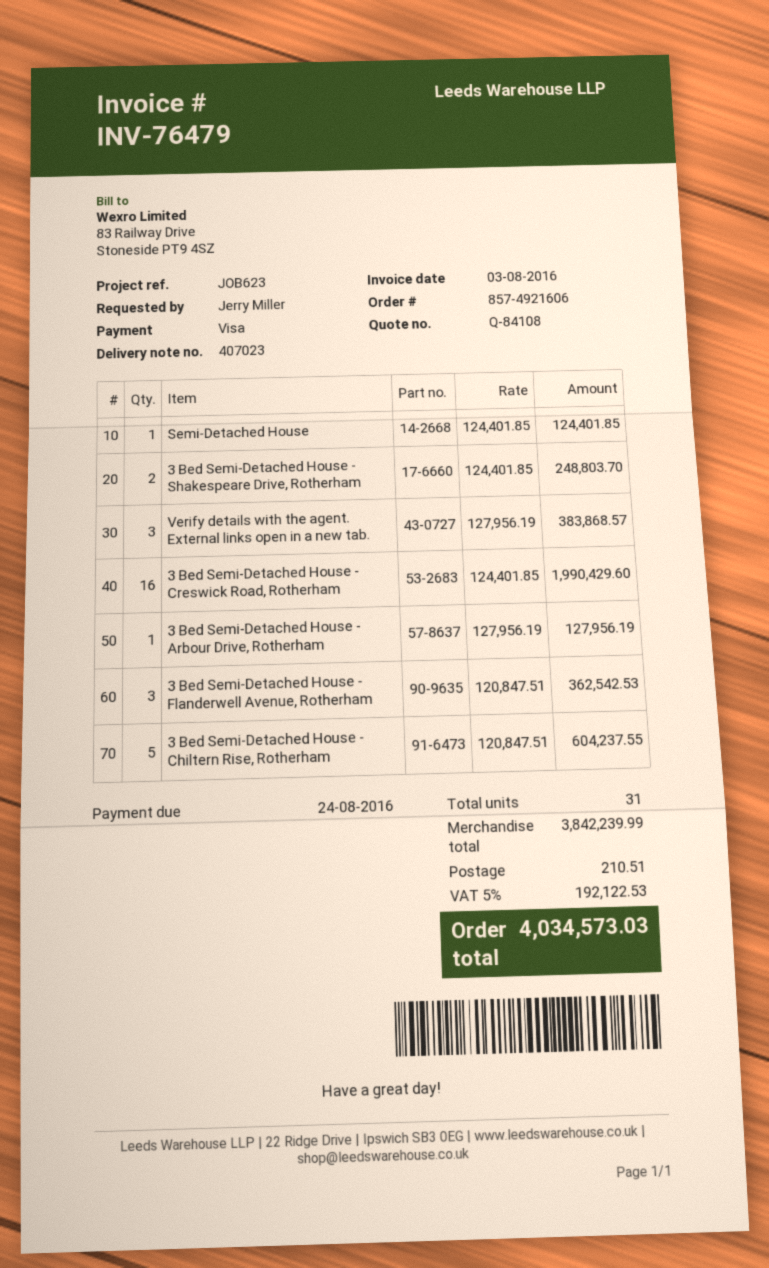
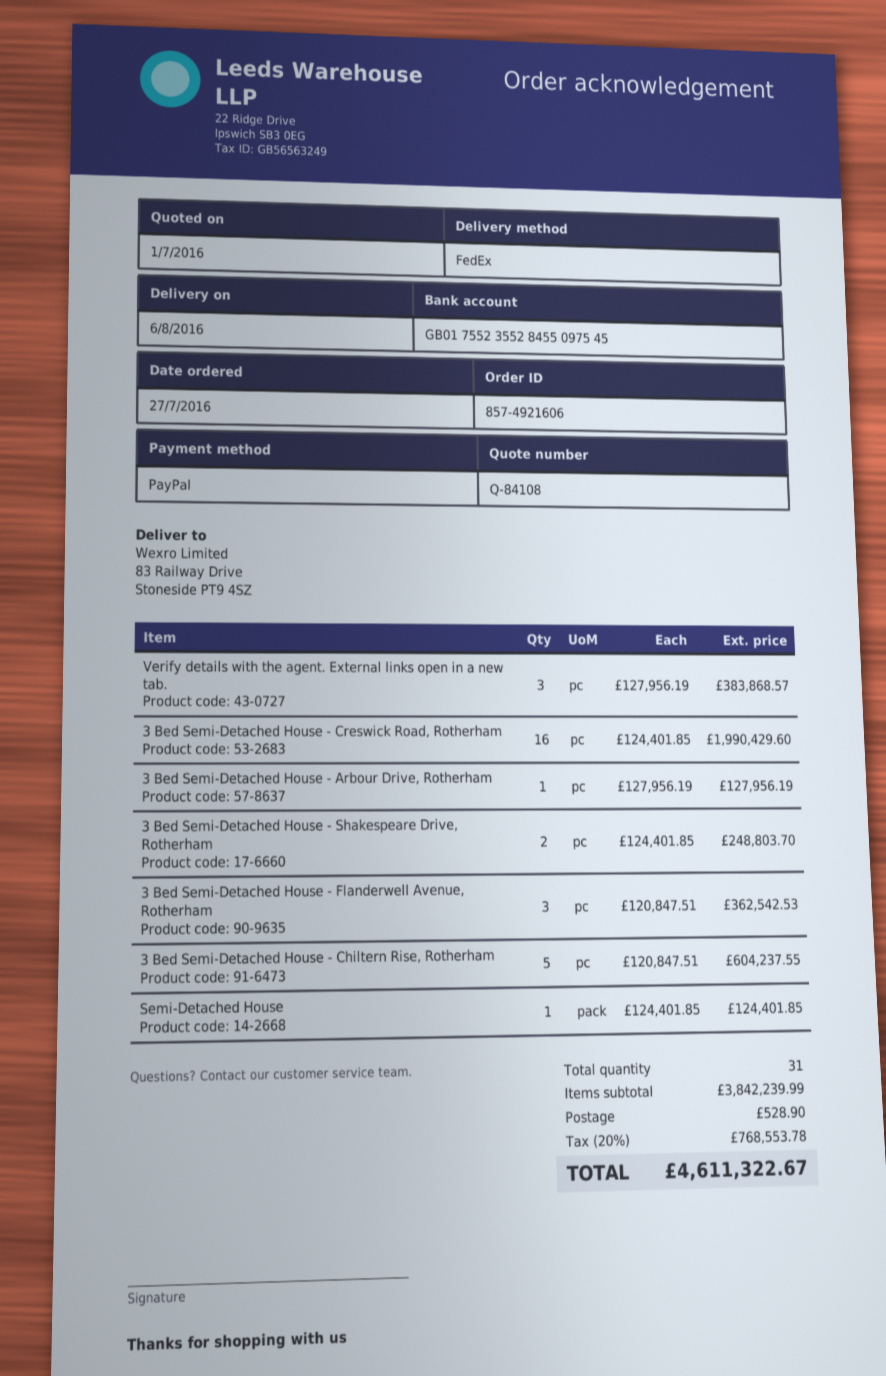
payment method: Visa -> PayPal
shipping: 210.51 -> 528.90
tax: 5% = 192122.53 -> 20% = 768553.78
total: 4034573.03 -> 4611322.67

